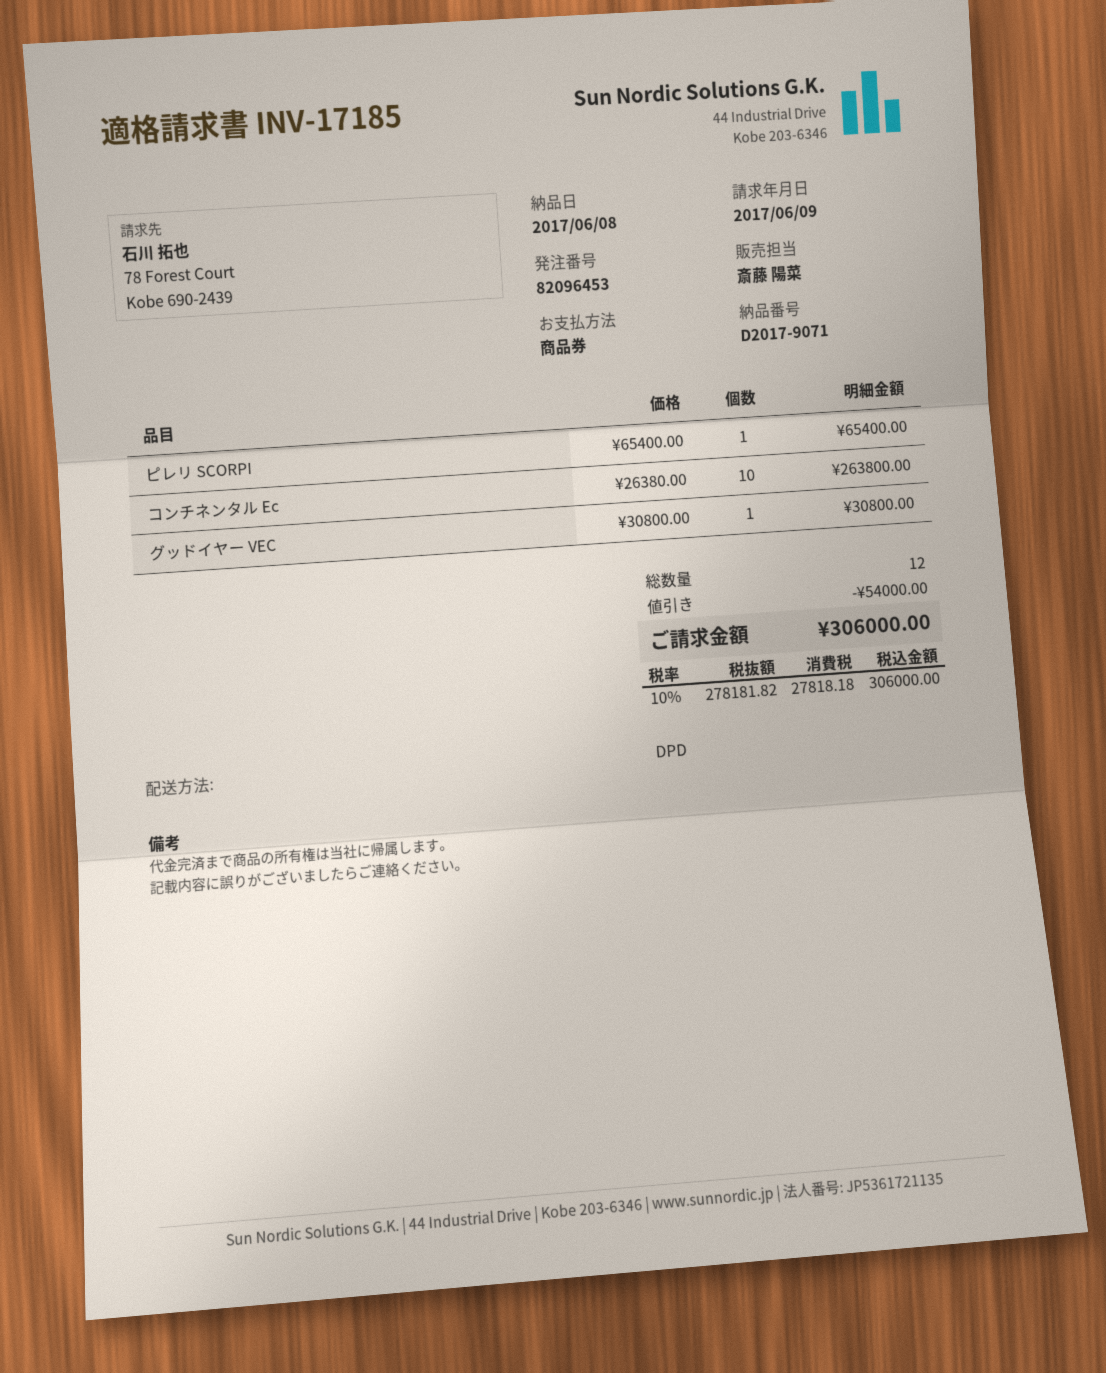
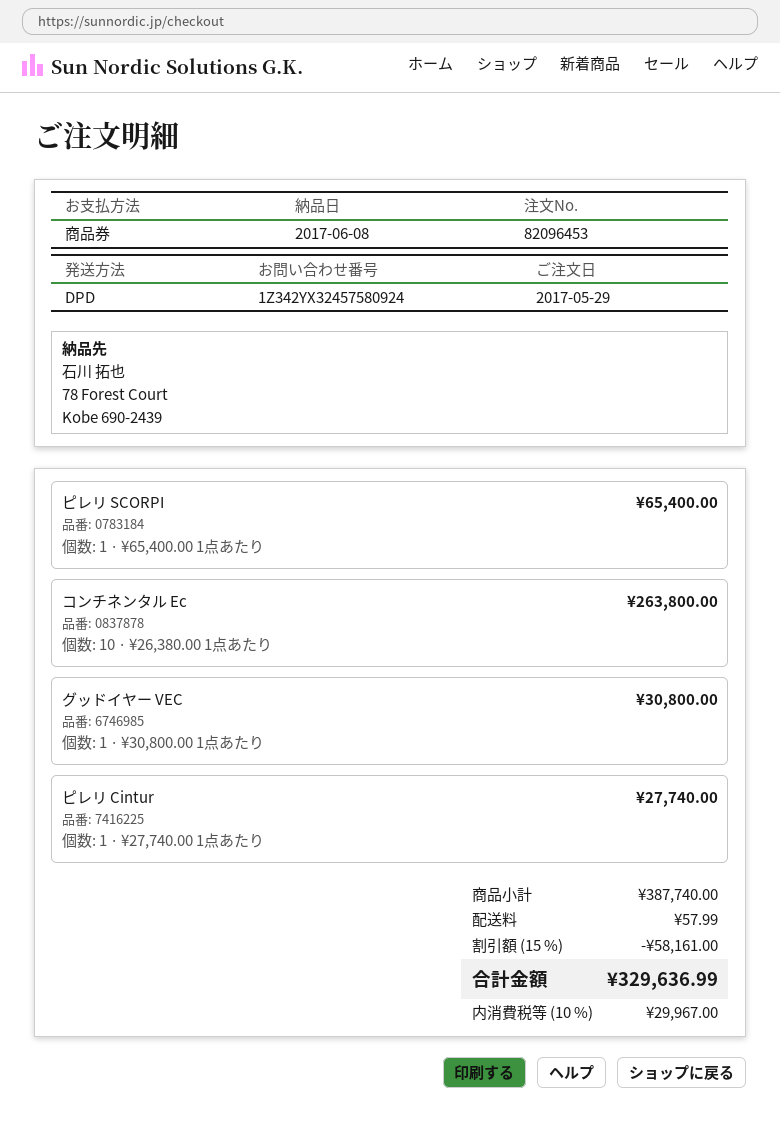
ピレリ Cintur: none -> 1 x 27740.00 = 27740.00
discount: 54000.00 -> 58161.00
shipping: none -> 57.99
tax: 10% = 27818.18 -> 10% = 29967.00
total: 306000.00 -> 329636.99

